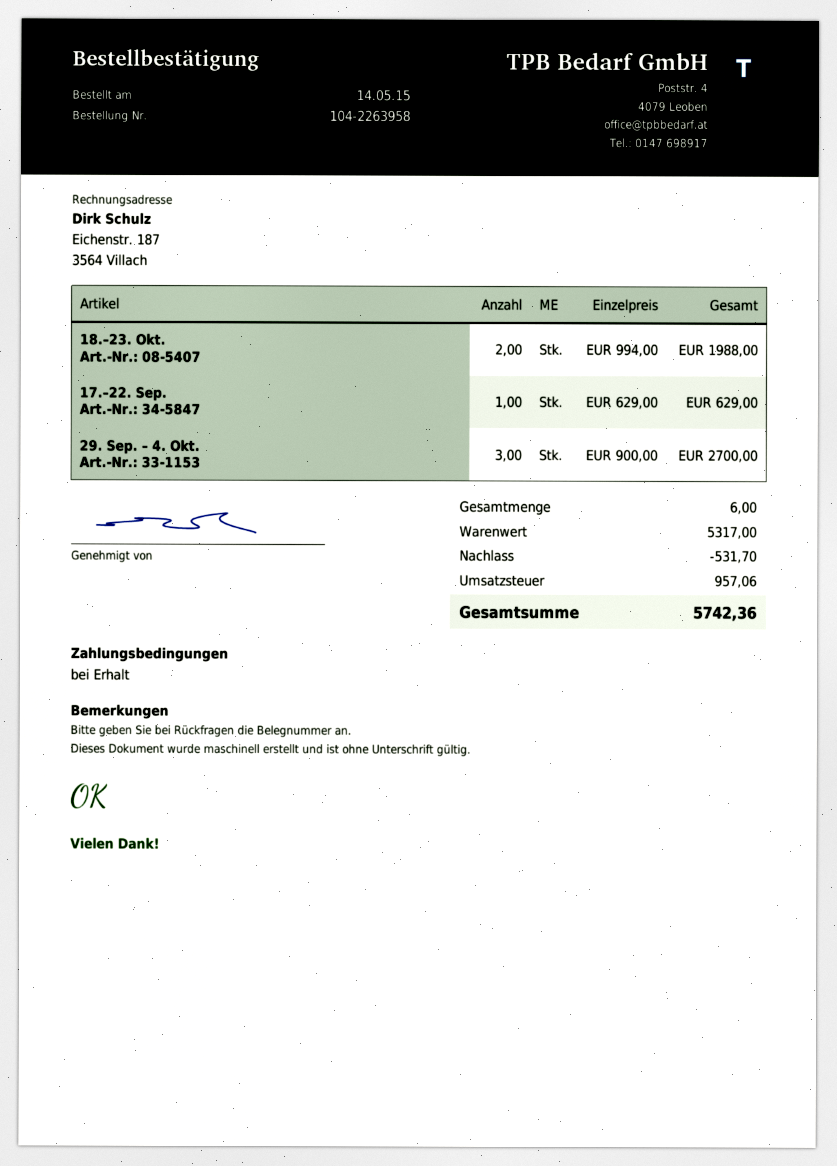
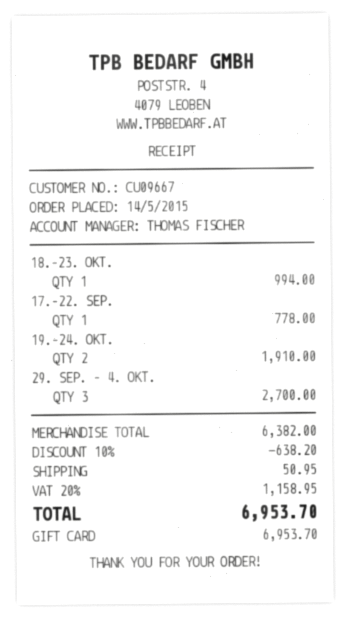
18.–23. Okt.: 2 for 1988.00 -> 1 for 994.00
17.–22. Sep.: 1 for 629.00 -> 1 for 778.00
19.–24. OKT.: none -> 2 for 1910.00
subtotal: 5317.00 -> 6382.00
discount: 531.70 -> 638.20
shipping: none -> 50.95
tax: 957.06 -> 1158.95
total: 5742.36 -> 6953.70

